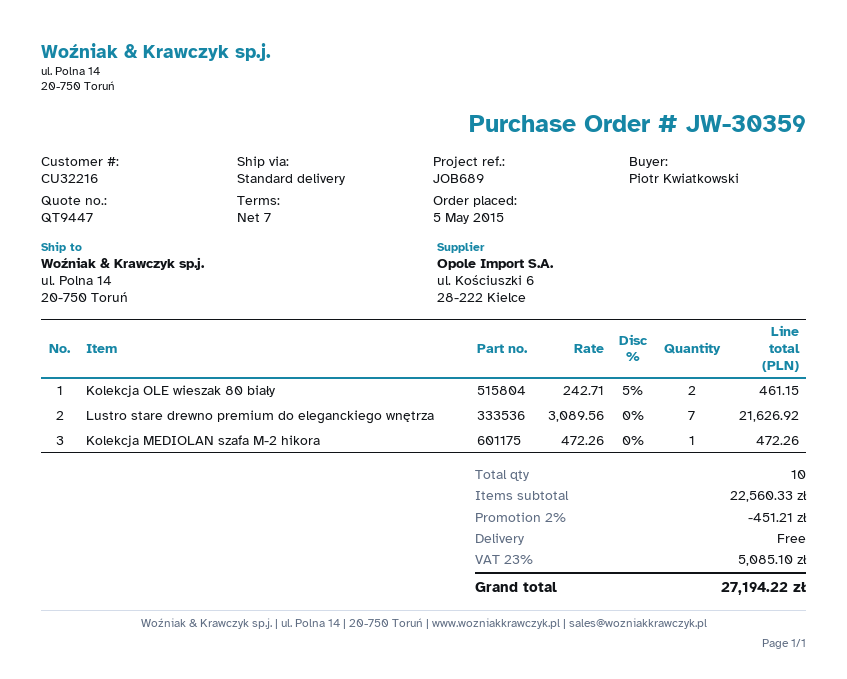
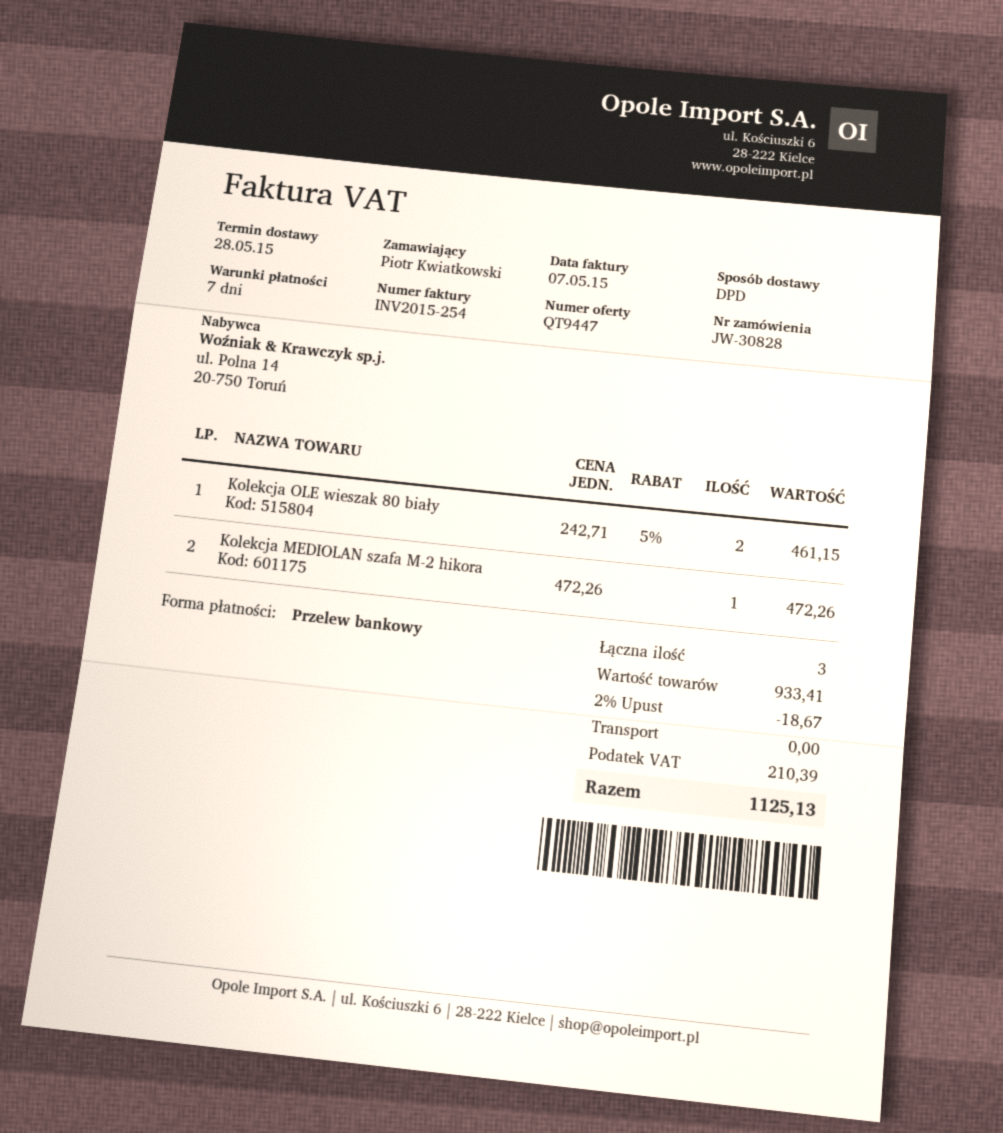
order number: JW-30359 -> JW-30828
shipping method: standard -> DPD
Lustro stare drewno premium do eleganckiego wnętrza: 7 x 3089.56 = 21626.92 -> none
total quantity: 10 -> 3
subtotal: 22560.33 -> 933.41
discount: 2% = 451.21 -> 2% = 18.67
tax: 5085.10 -> 210.39
total: 27194.22 -> 1125.13

